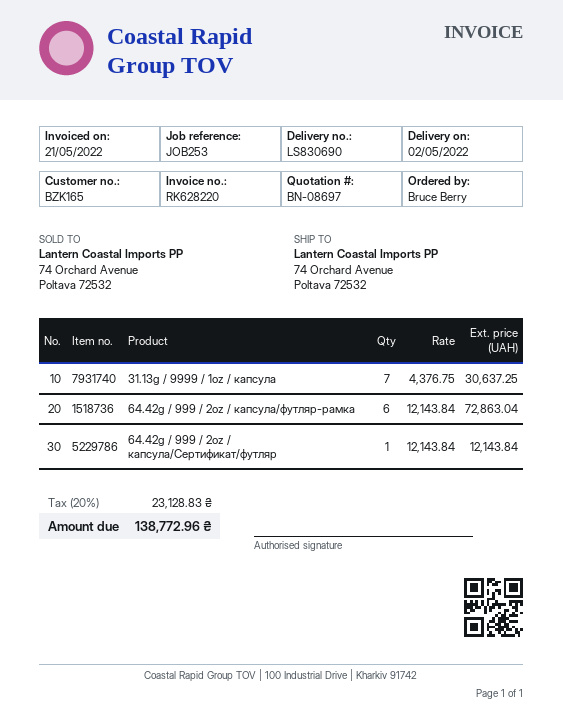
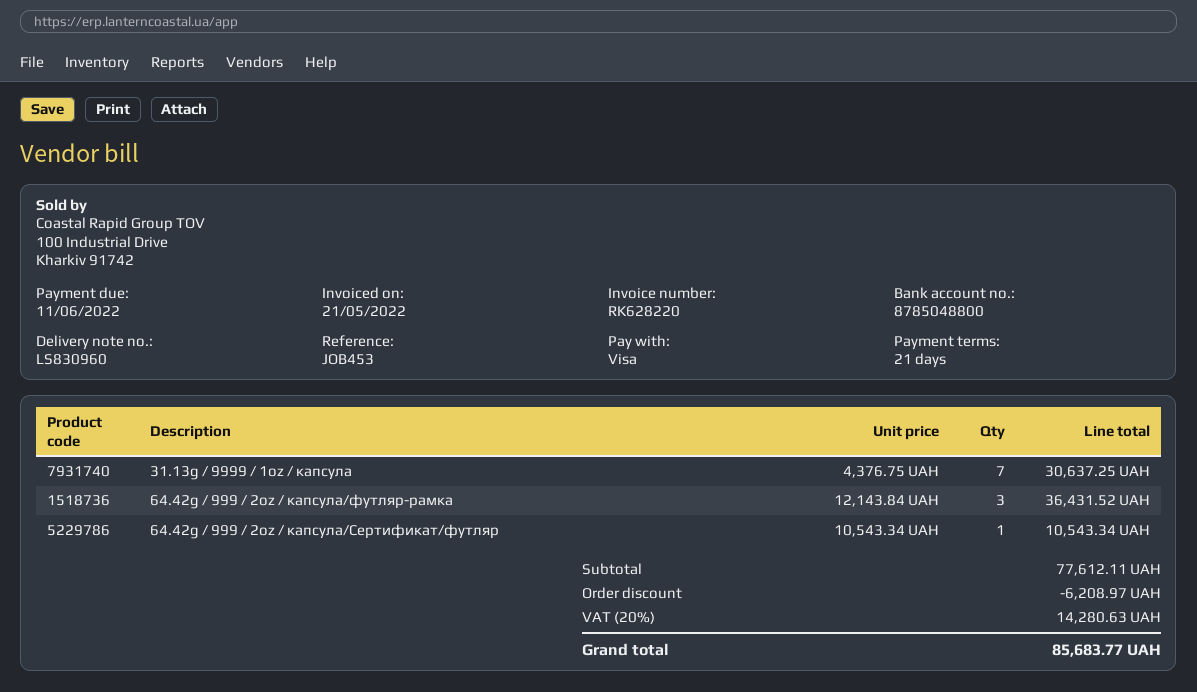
delivery note number: LS830690 -> LS830960
reference: JOB253 -> JOB453
64.42g / 999 / 2oz / капсула/футляр-рамка: 6 x 12143.84 = 72863.04 -> 3 x 12143.84 = 36431.52
64.42g / 999 / 2oz / капсула/Сертификат/футляр: 1 x 12143.84 = 12143.84 -> 1 x 10543.34 = 10543.34
discount: none -> 6208.97
tax: 20% = 23128.83 -> 20% = 14280.63
total: 138772.96 -> 85683.77

